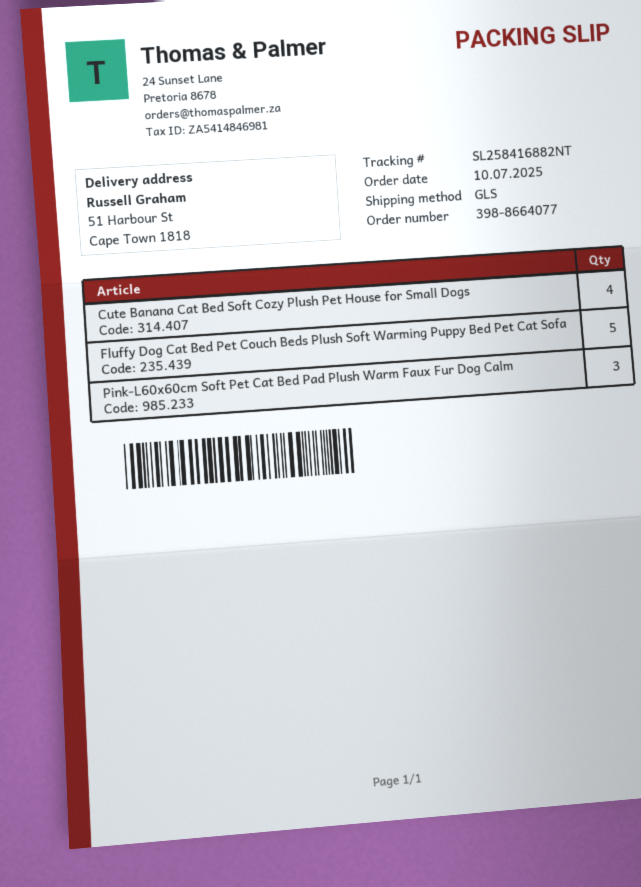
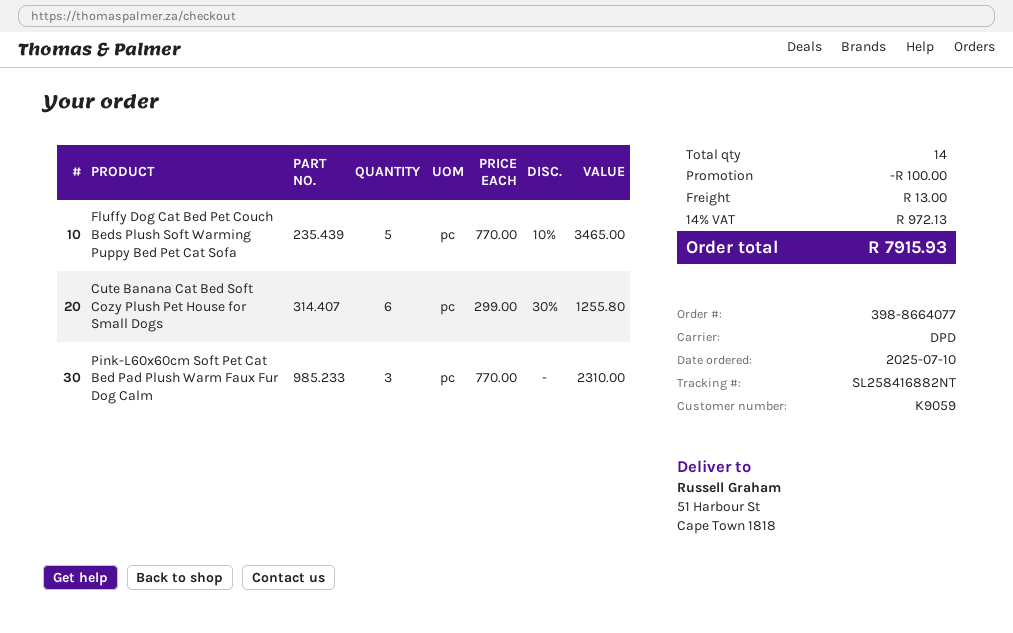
shipping method: GLS -> DPD
Cute Banana Cat Bed Soft Cozy Plush Pet House for Small Dogs: 4 -> 6

